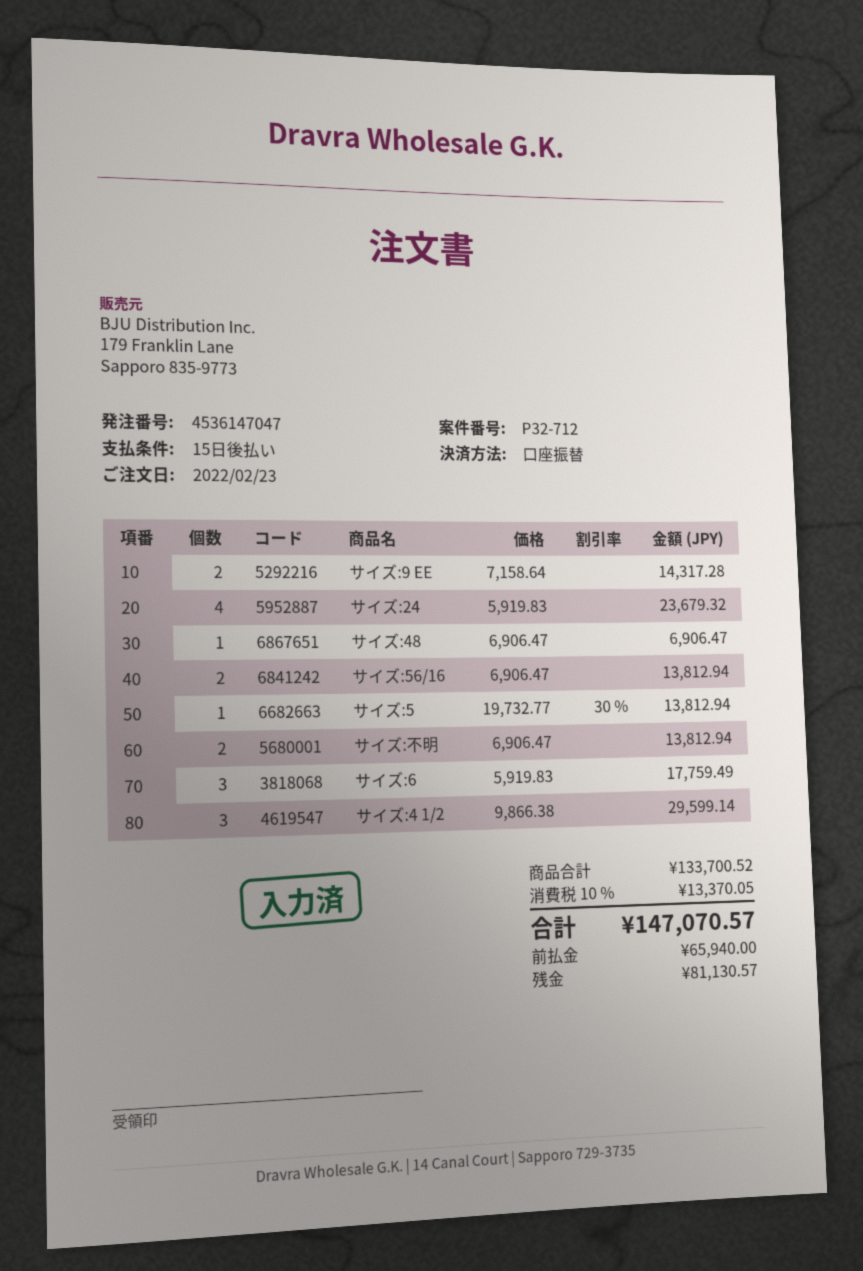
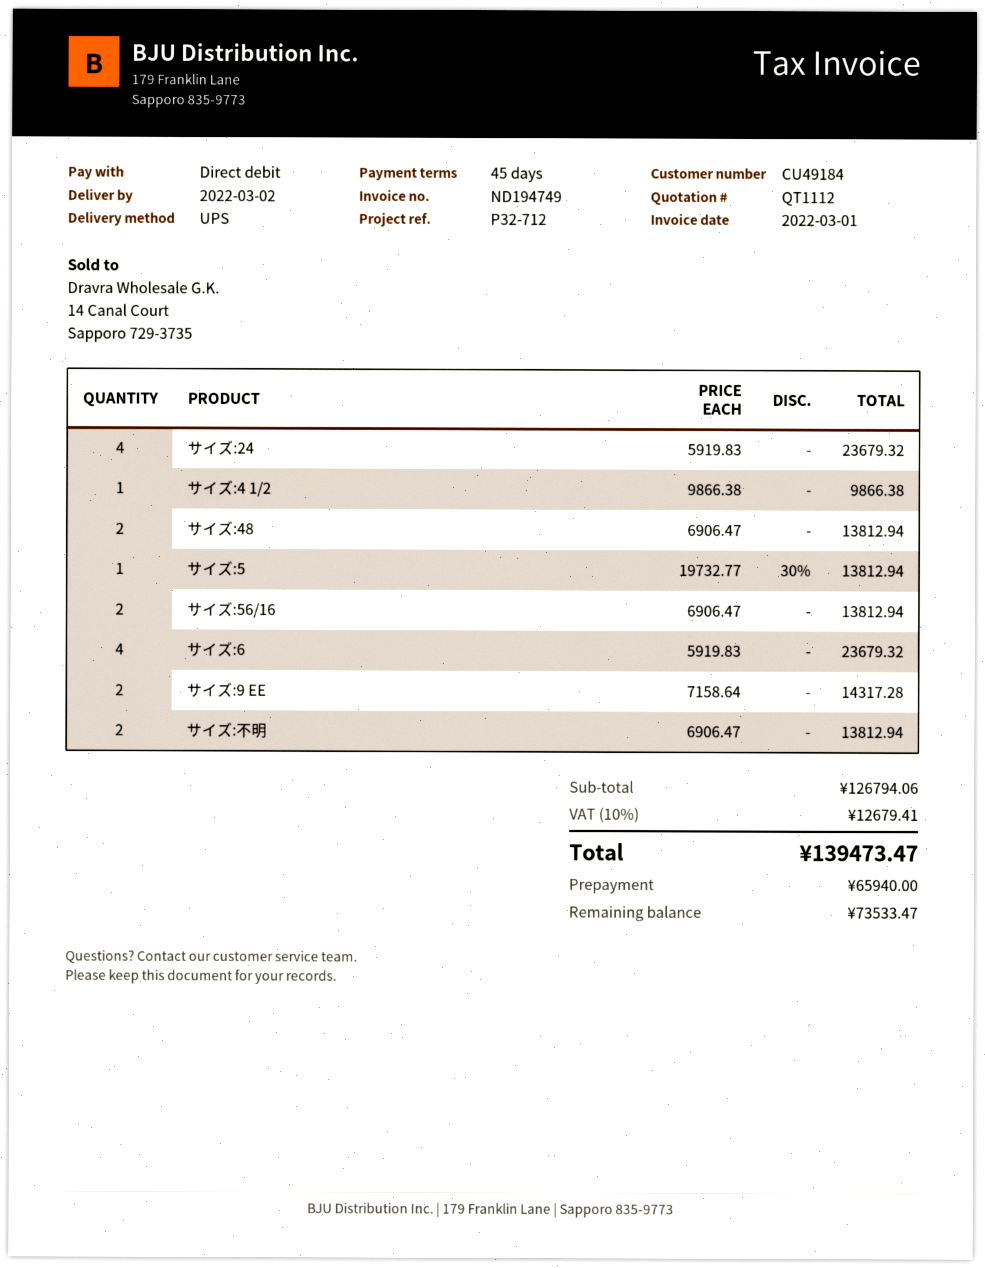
payment terms: 15 days -> 45 days
サイズ:48: 1 x 6906.47 = 6906.47 -> 2 x 6906.47 = 13812.94
サイズ:6: 3 x 5919.83 = 17759.49 -> 4 x 5919.83 = 23679.32
サイズ:4 1/2: 3 x 9866.38 = 29599.14 -> 1 x 9866.38 = 9866.38
subtotal: 133700.52 -> 126794.06
tax: 10% = 13370.05 -> 10% = 12679.41
total: 147070.57 -> 139473.47
balance: 81130.57 -> 73533.47

